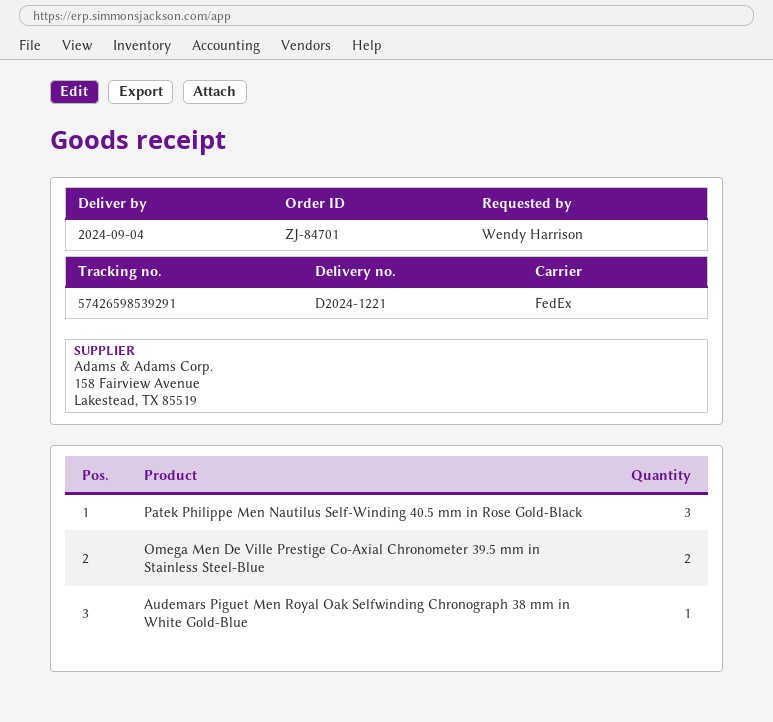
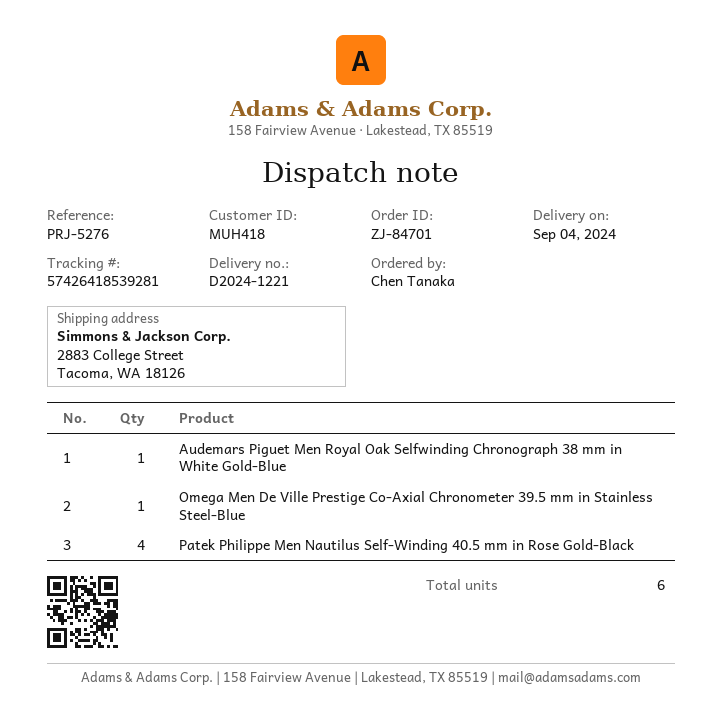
ordered by: Wendy Harrison -> Chen Tanaka
tracking number: 57426598539291 -> 57426418539281
Patek Philippe Men Nautilus Self-Winding 40.5 mm in Rose Gold-Black: 3 -> 4
Omega Men De Ville Prestige Co‑Axial Chronometer 39.5 mm in Stainless Steel-Blue: 2 -> 1

